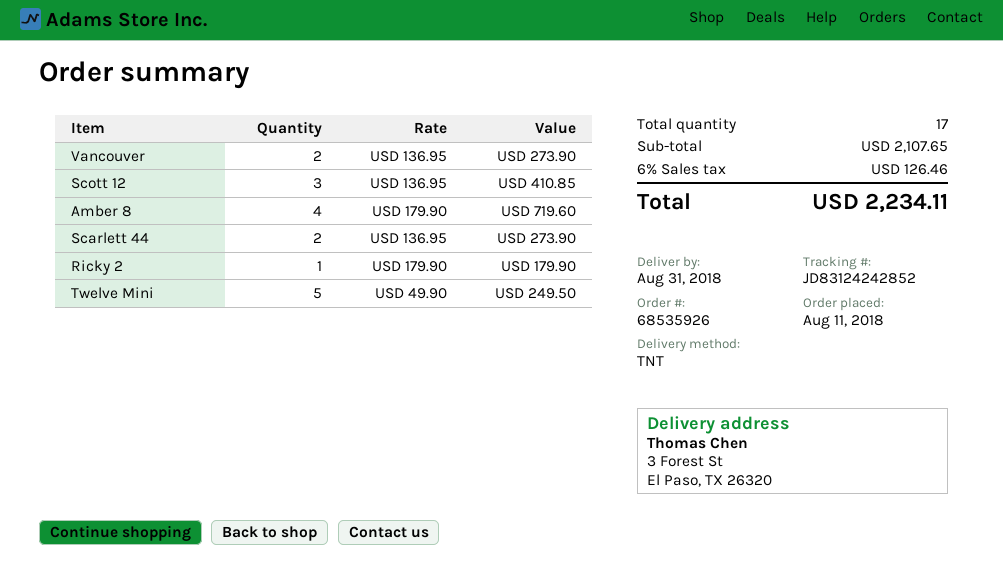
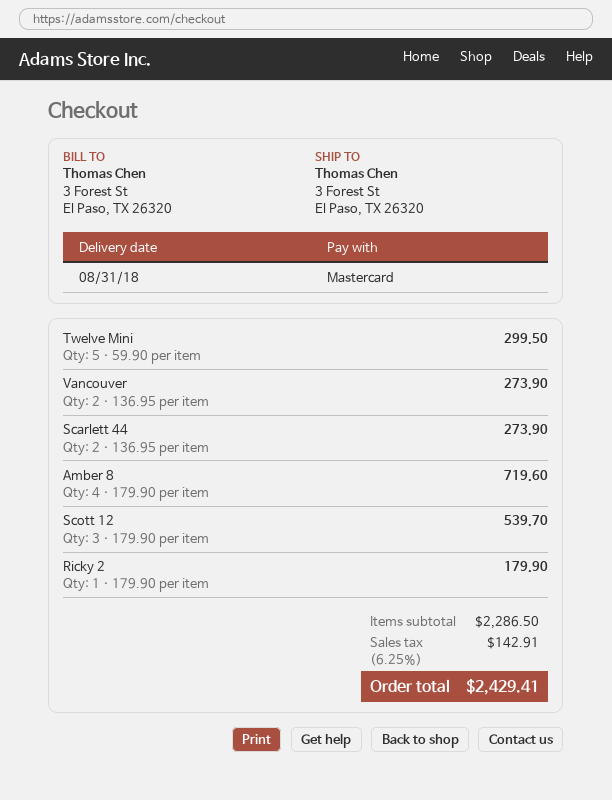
Scott 12: 3 x 136.95 = 410.85 -> 3 x 179.90 = 539.70
Twelve Mini: 5 x 49.90 = 249.50 -> 5 x 59.90 = 299.50
subtotal: 2107.65 -> 2286.50
tax: 6% = 126.46 -> 6.25% = 142.91
total: 2234.11 -> 2429.41

